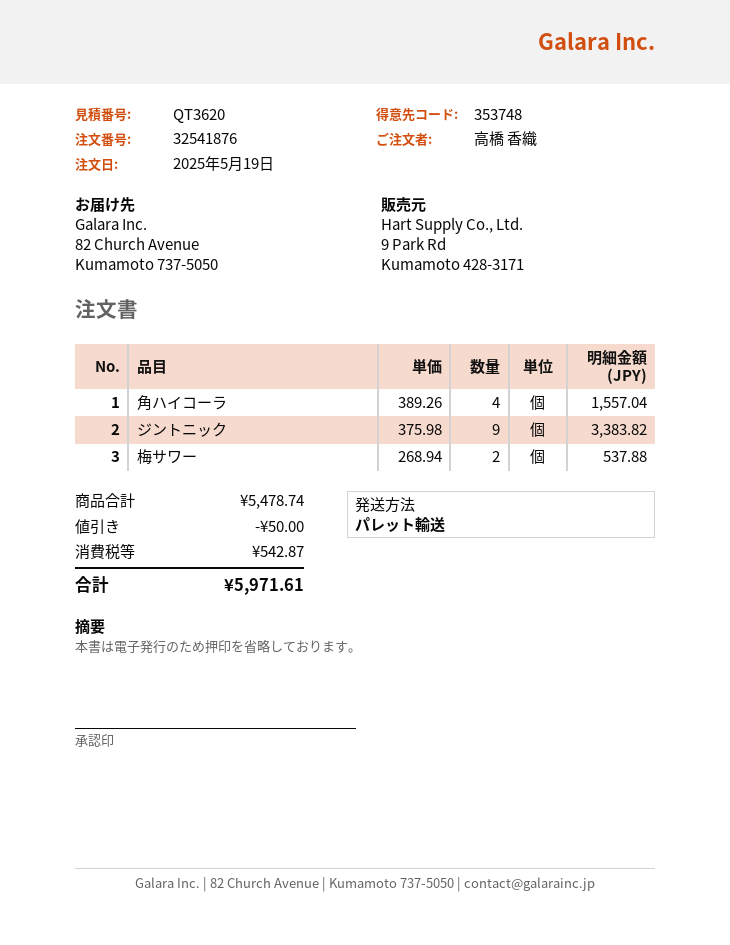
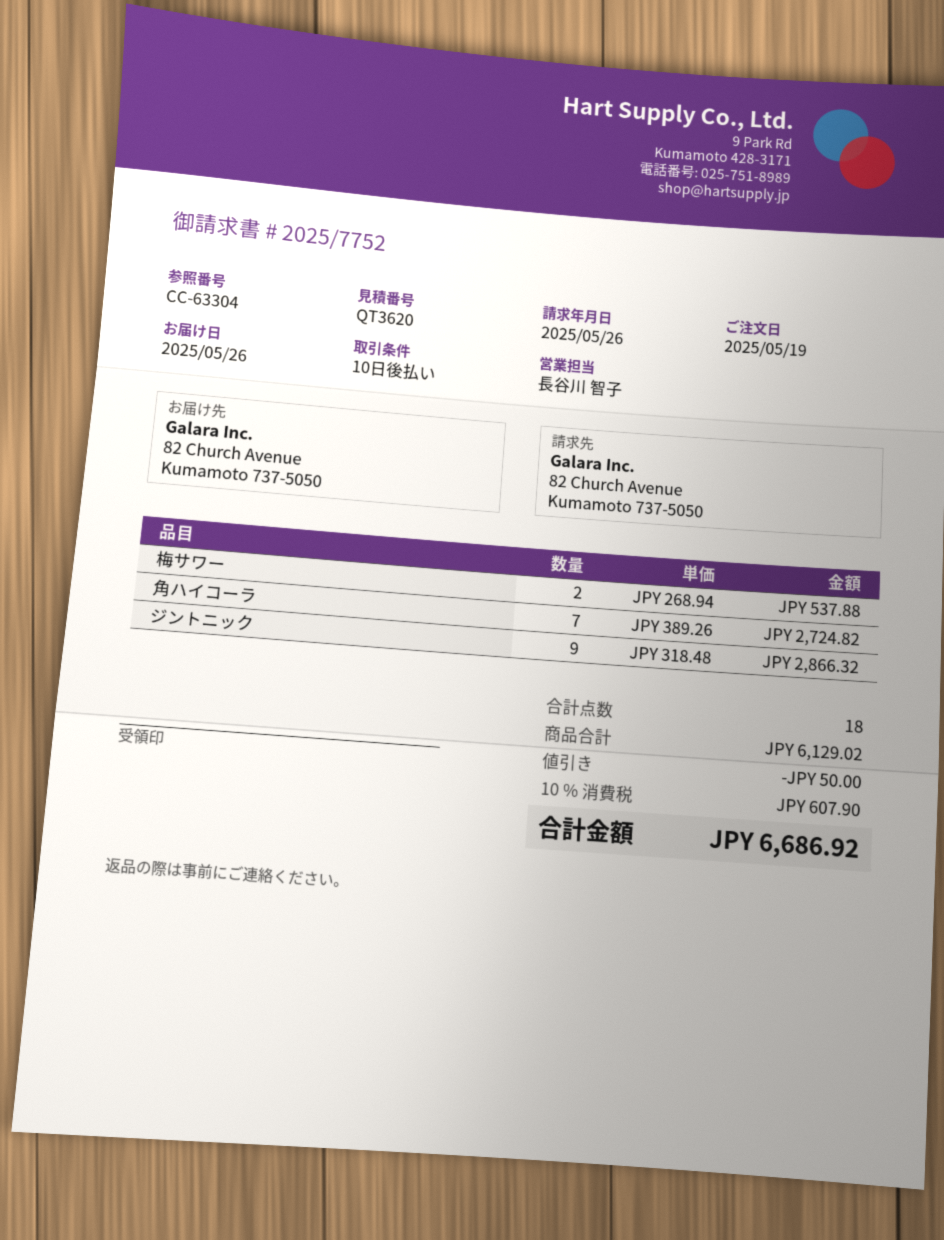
角ハイコーラ: 4 x 389.26 = 1557.04 -> 7 x 389.26 = 2724.82
ジントニック: 9 x 375.98 = 3383.82 -> 9 x 318.48 = 2866.32
subtotal: 5478.74 -> 6129.02
tax: 542.87 -> 607.90
total: 5971.61 -> 6686.92

